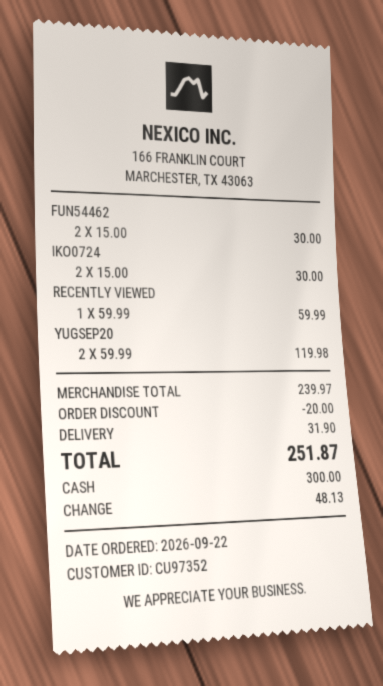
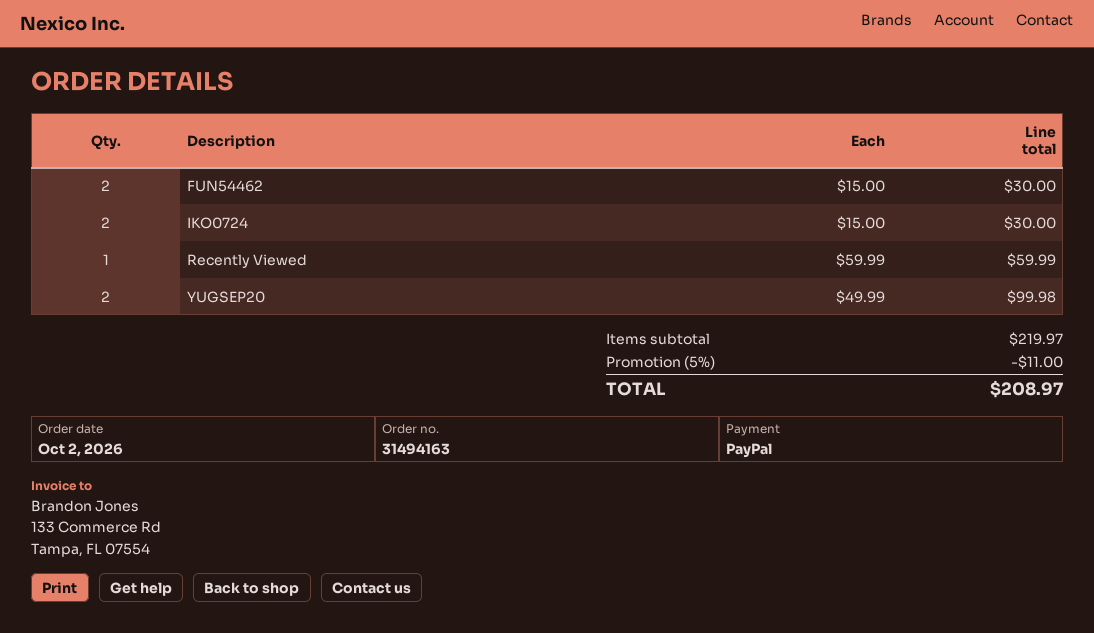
order date: 2026-09-22 -> 2026-10-02
payment method: cash -> PayPal
YUGSEP20: 2 x 59.99 = 119.98 -> 2 x 49.99 = 99.98
subtotal: 239.97 -> 219.97
discount: 20.00 -> 11.00
shipping: 31.90 -> none
total: 251.87 -> 208.97

